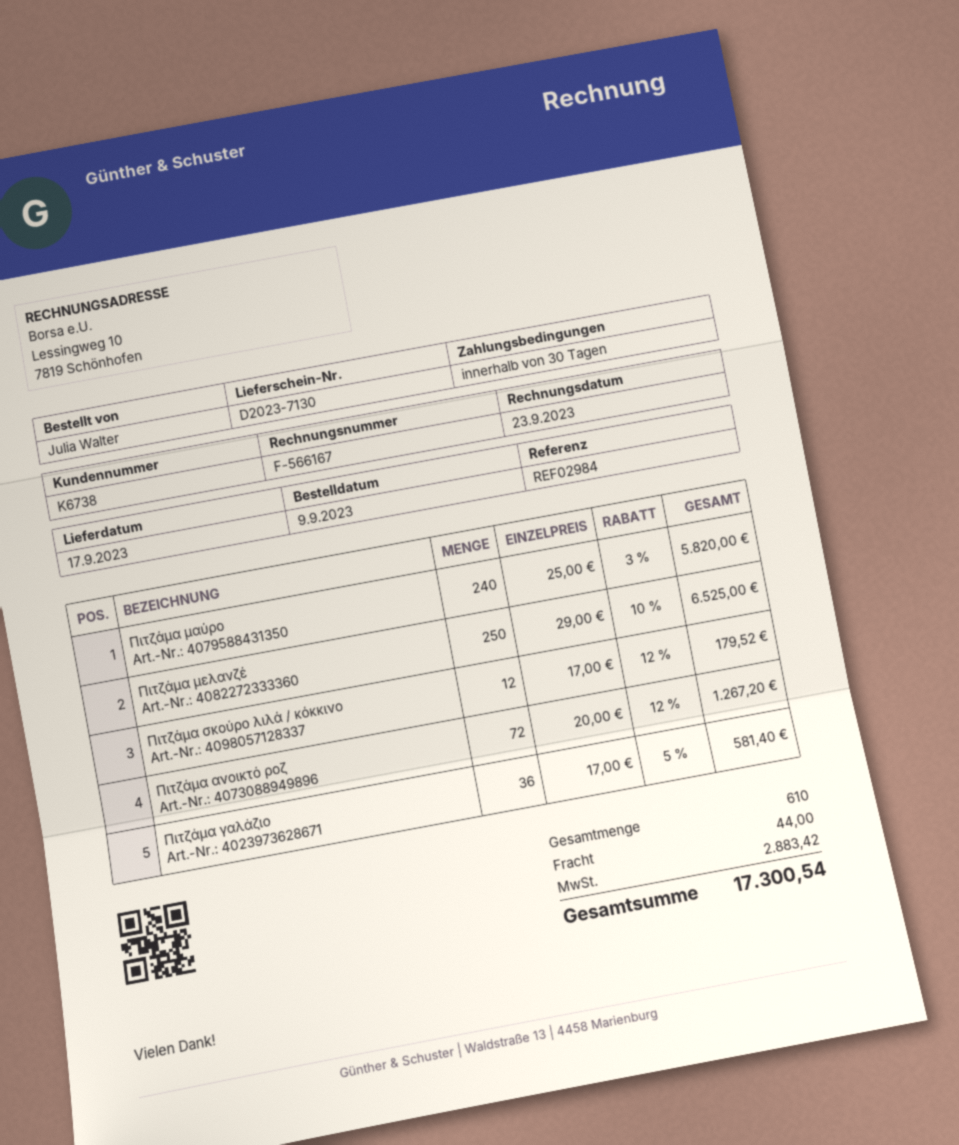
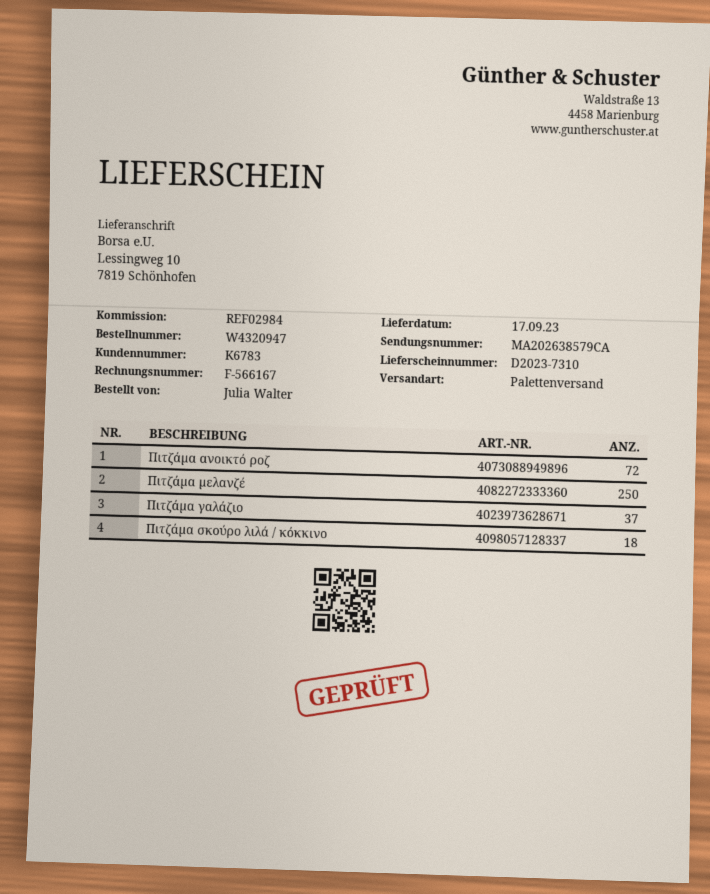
delivery note number: D2023-7130 -> D2023-7310
customer number: K6738 -> K6783
Πιτζάμα μαύρο: 240 -> none
Πιτζάμα σκούρο λιλά / κόκκινο: 12 -> 18
Πιτζάμα γαλάζιο: 36 -> 37

